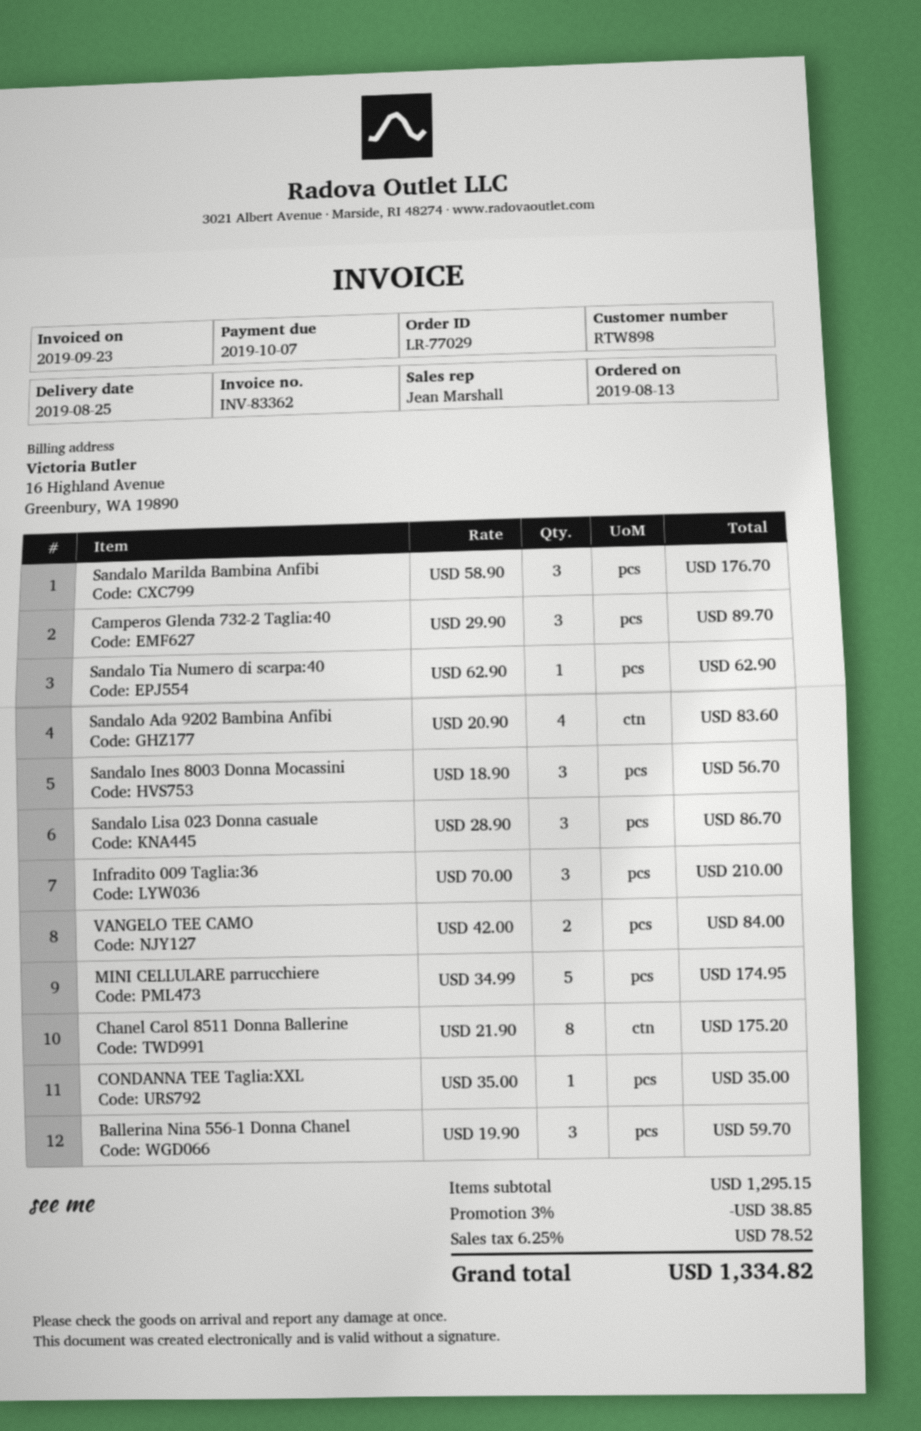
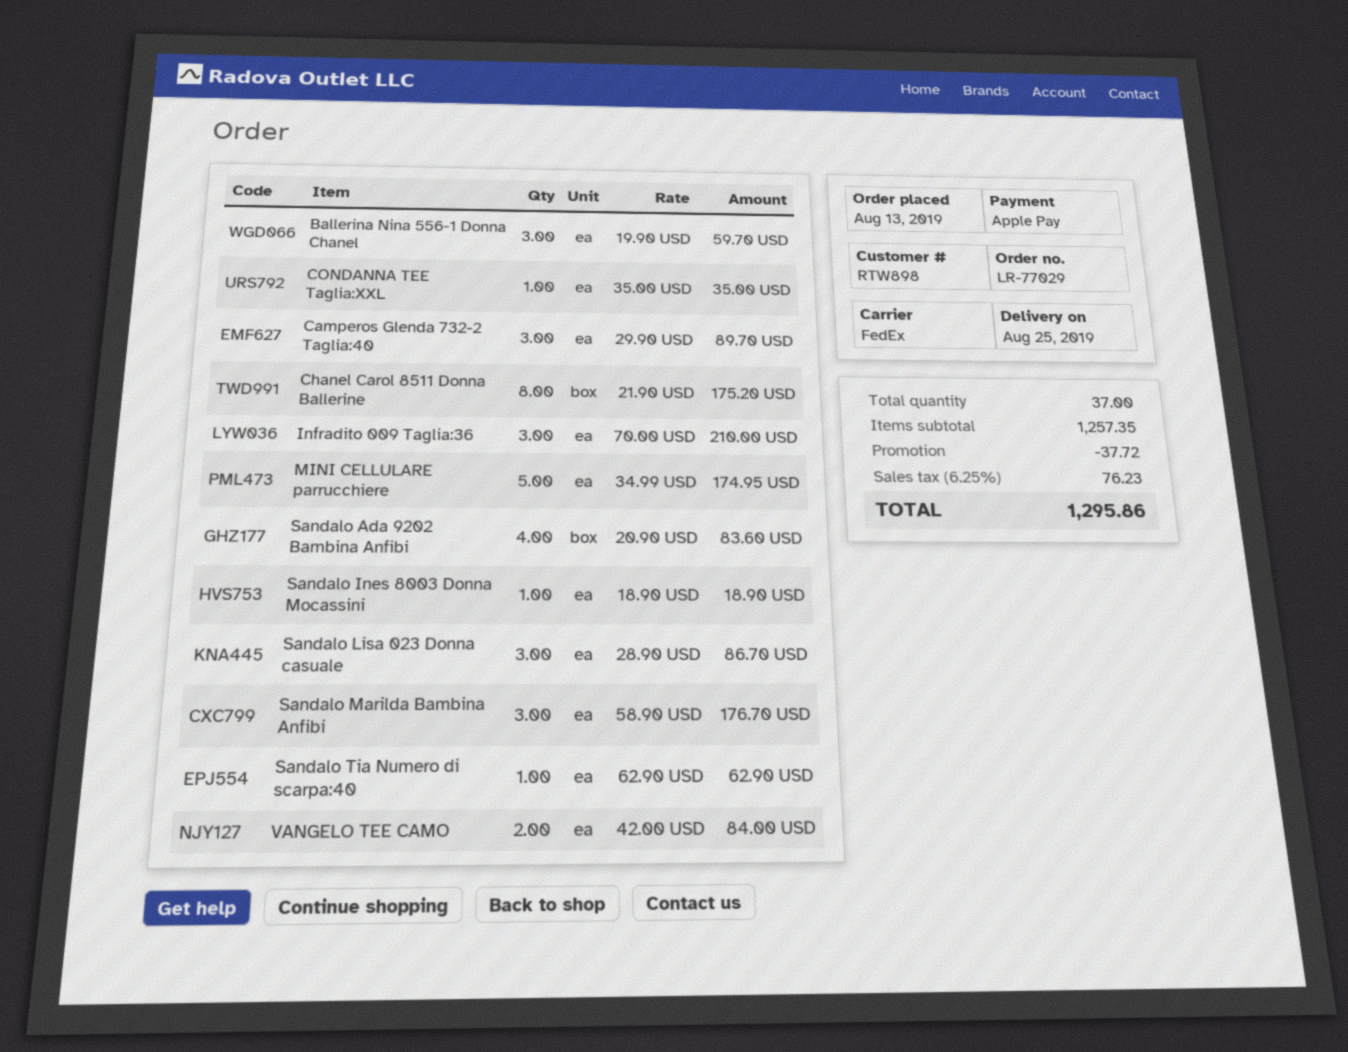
Sandalo Ines 8003 Donna Mocassini: 3 x 18.90 = 56.70 -> 1 x 18.90 = 18.90
subtotal: 1295.15 -> 1257.35
discount: 38.85 -> 37.72
tax: 6.25% = 78.52 -> 6.25% = 76.23
total: 1334.82 -> 1295.86

